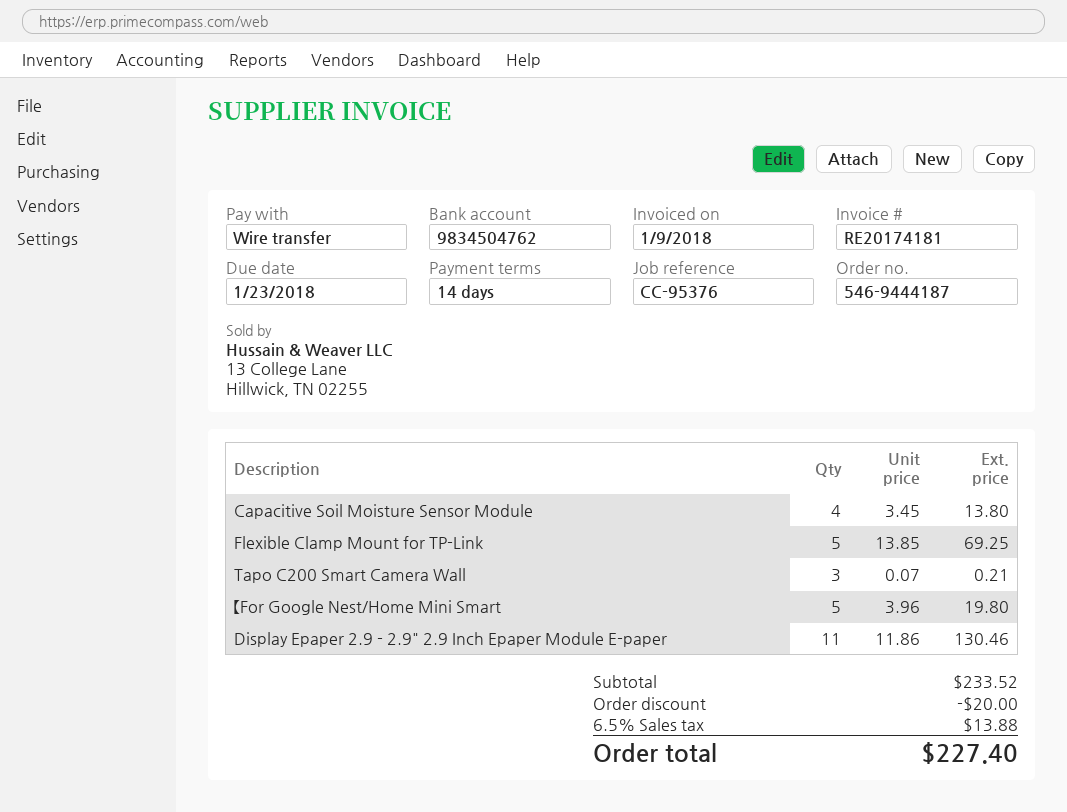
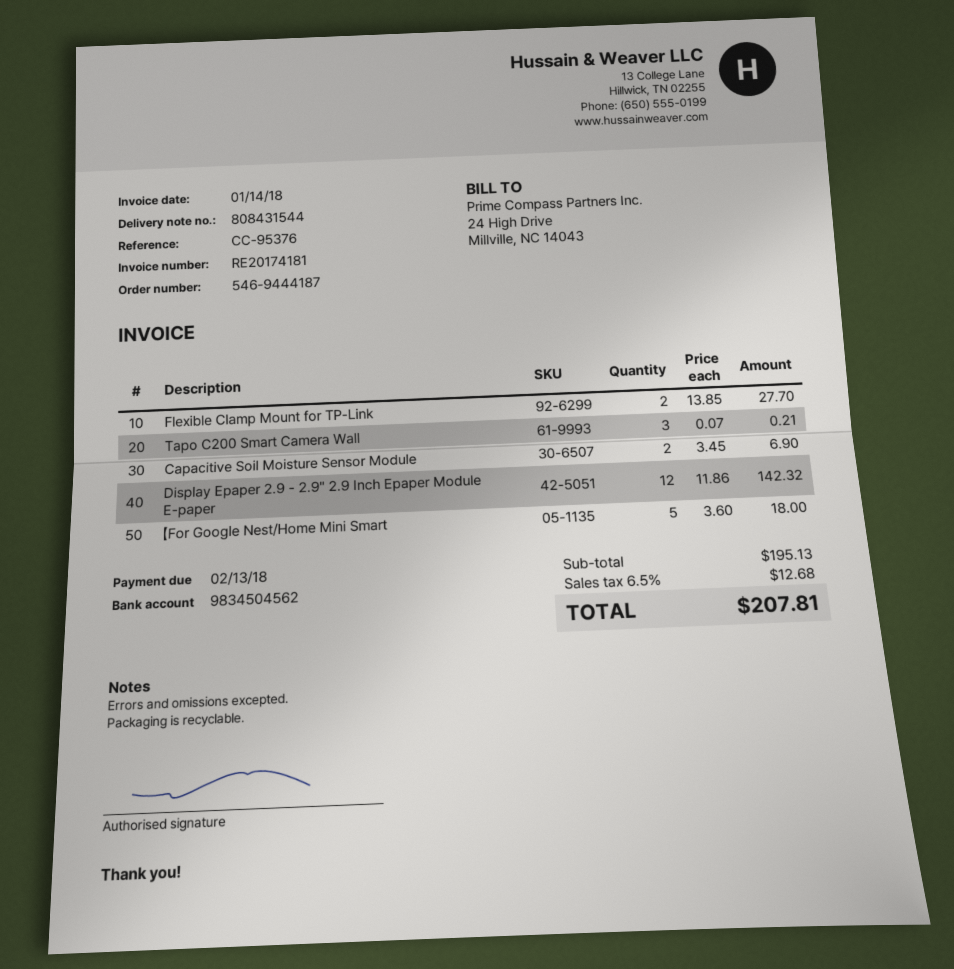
invoice date: 2018-01-09 -> 2018-01-14
due date: 2018-01-23 -> 2018-02-13
bank account: 9834504762 -> 9834504562
Capacitive Soil Moisture Sensor Module: 4 x 3.45 = 13.80 -> 2 x 3.45 = 6.90
Flexible Clamp Mount for TP-Link: 5 x 13.85 = 69.25 -> 2 x 13.85 = 27.70
【For Google Nest/Home Mini Smart: 5 x 3.96 = 19.80 -> 5 x 3.60 = 18.00
Display Epaper 2.9 - 2.9" 2.9 Inch Epaper Module E-paper: 11 x 11.86 = 130.46 -> 12 x 11.86 = 142.32
subtotal: 233.52 -> 195.13
discount: 20.00 -> none
tax: 6.5% = 13.88 -> 6.5% = 12.68
total: 227.40 -> 207.81

